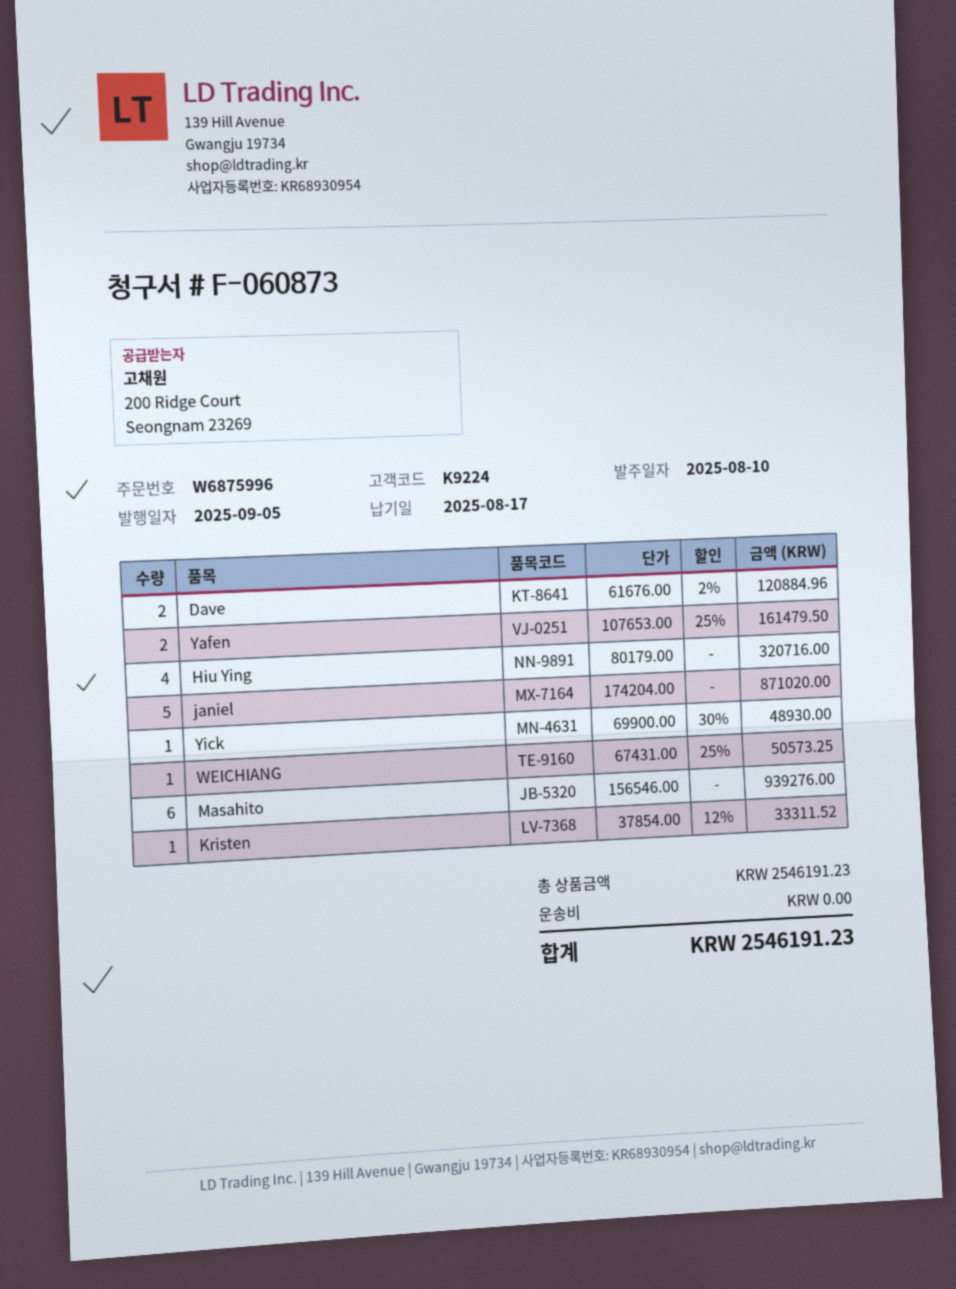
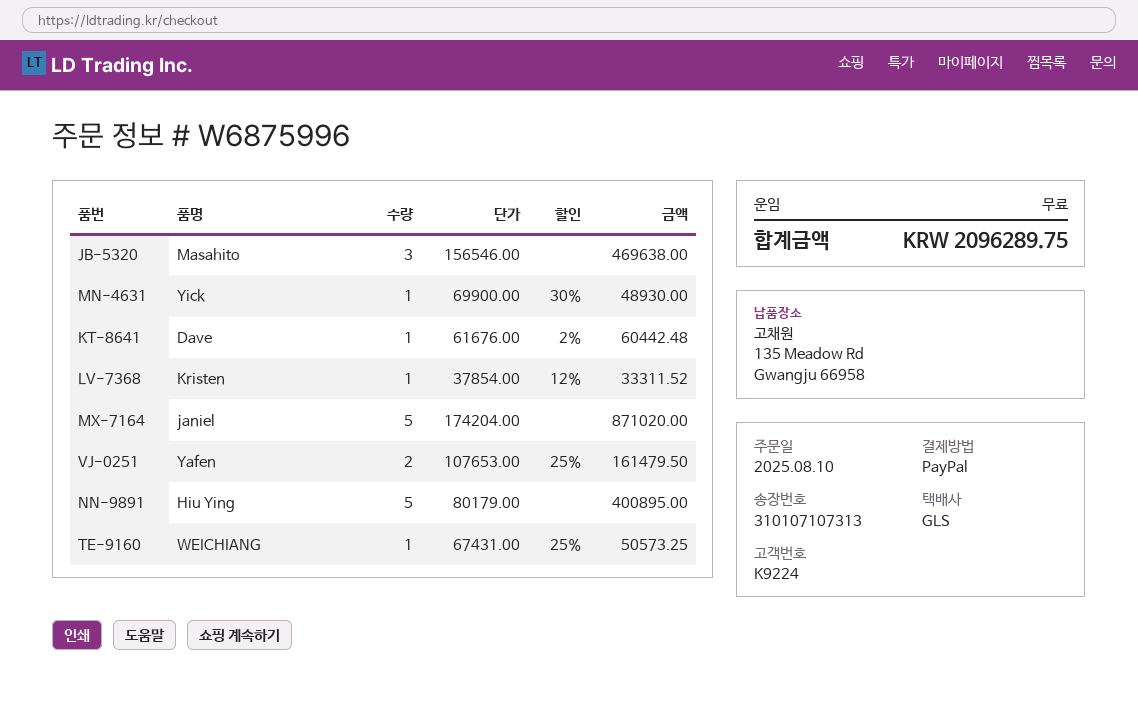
Dave: 2 x 61676.00 - 2% = 120884.96 -> 1 x 61676.00 - 2% = 60442.48
Hiu Ying: 4 x 80179.00 = 320716.00 -> 5 x 80179.00 = 400895.00
Masahito: 6 x 156546.00 = 939276.00 -> 3 x 156546.00 = 469638.00
total: 2546191.23 -> 2096289.75

